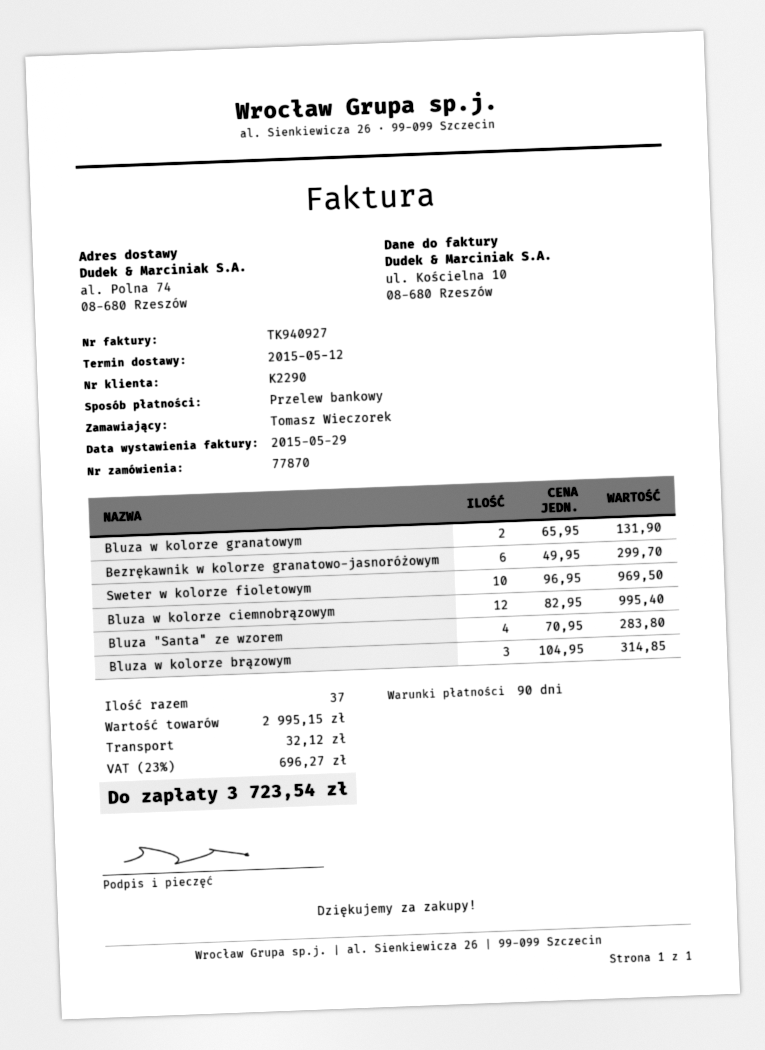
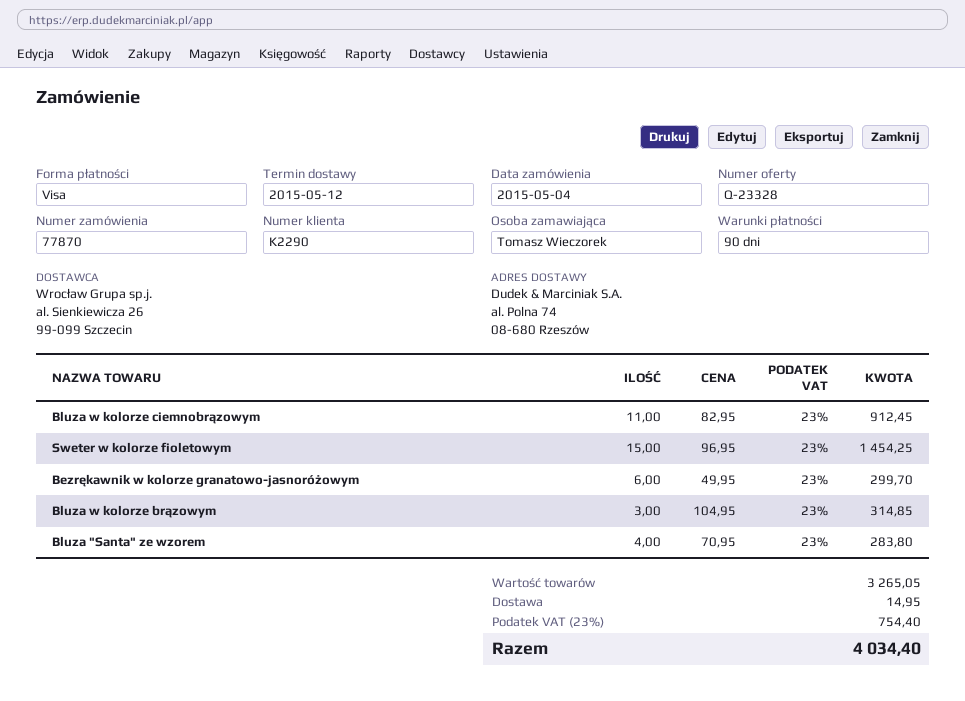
payment method: bank transfer -> Visa
Bluza w kolorze granatowym: 2 x 65.95 = 131.90 -> none
Sweter w kolorze fioletowym: 10 x 96.95 = 969.50 -> 15 x 96.95 = 1454.25
Bluza w kolorze ciemnobrązowym: 12 x 82.95 = 995.40 -> 11 x 82.95 = 912.45
subtotal: 2995.15 -> 3265.05
shipping: 32.12 -> 14.95
tax: 23% = 696.27 -> 23% = 754.40
total: 3723.54 -> 4034.40

